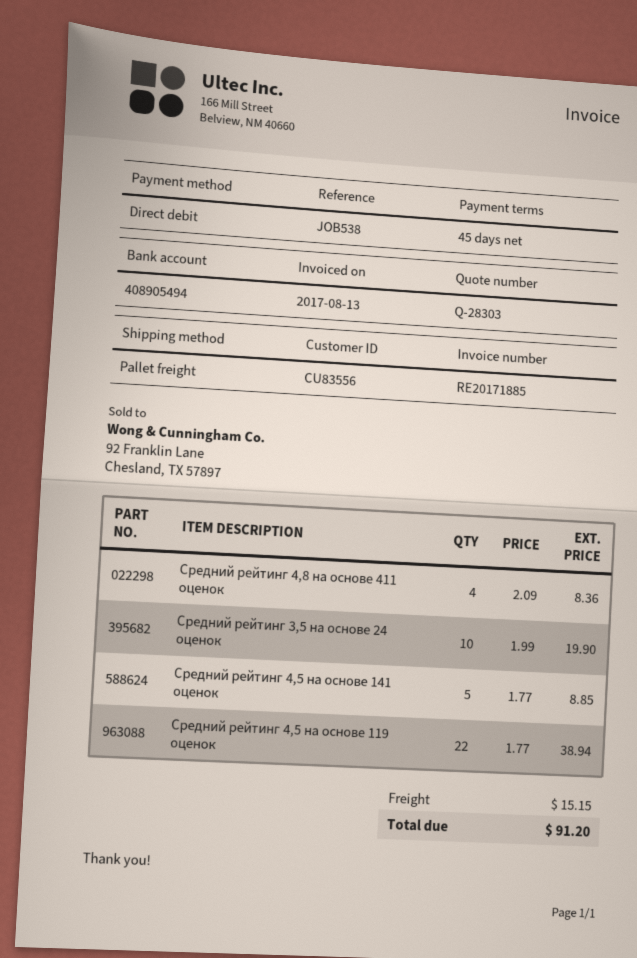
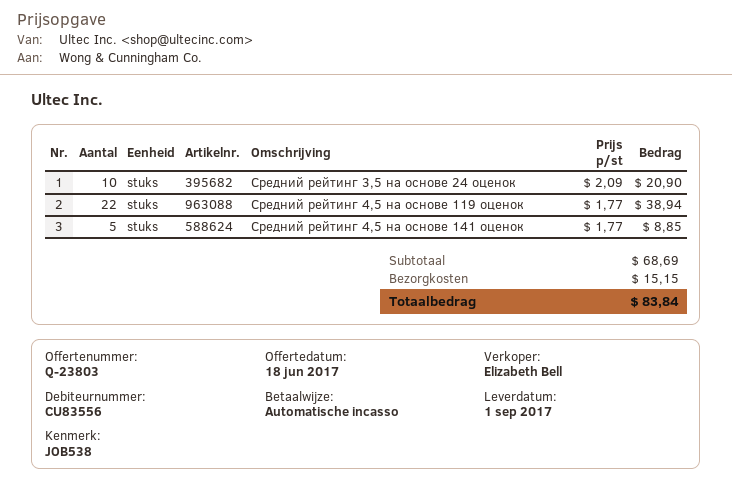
quote number: Q-28303 -> Q-23803
Средний рейтинг 4,8 на основе 411 оценок: 4 x 2.09 = 8.36 -> none
Средний рейтинг 3,5 на основе 24 оценок: 10 x 1.99 = 19.90 -> 10 x 2.09 = 20.90
total: 91.20 -> 83.84

